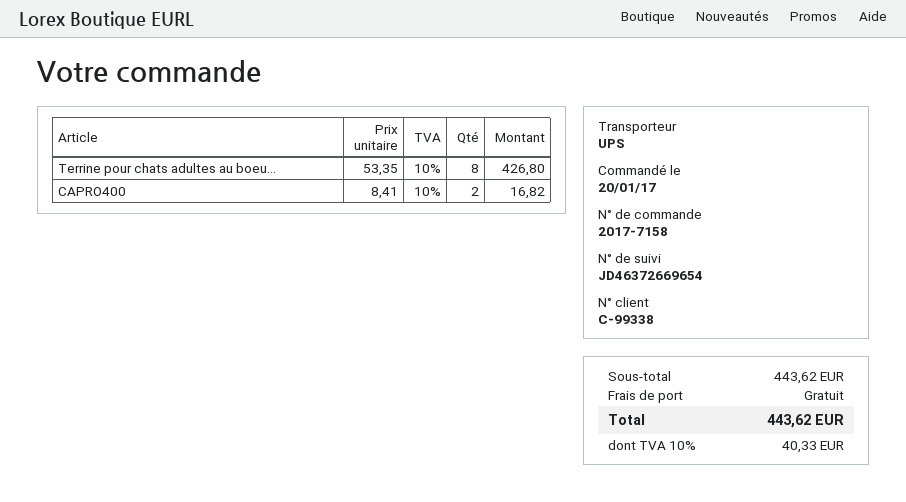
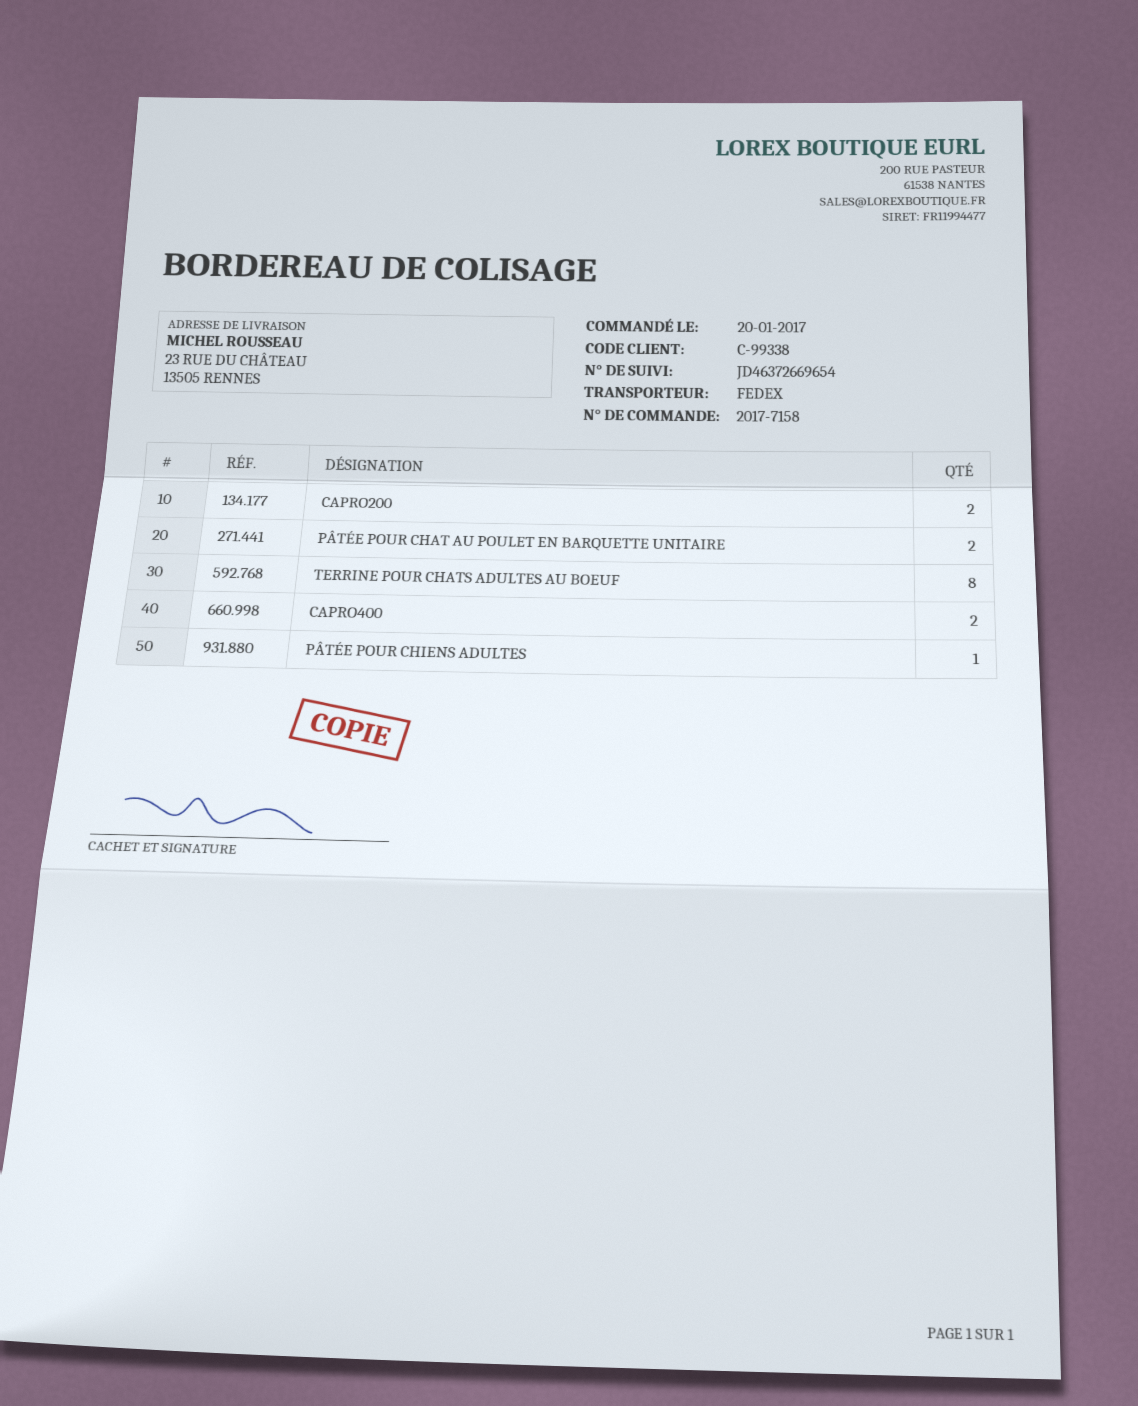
shipping method: UPS -> FedEx
CAPRO200: none -> 2
PÂTÉE POUR CHAT AU POULET EN BARQUETTE UNITAIRE: none -> 2
PÂTÉE POUR CHIENS ADULTES: none -> 1

